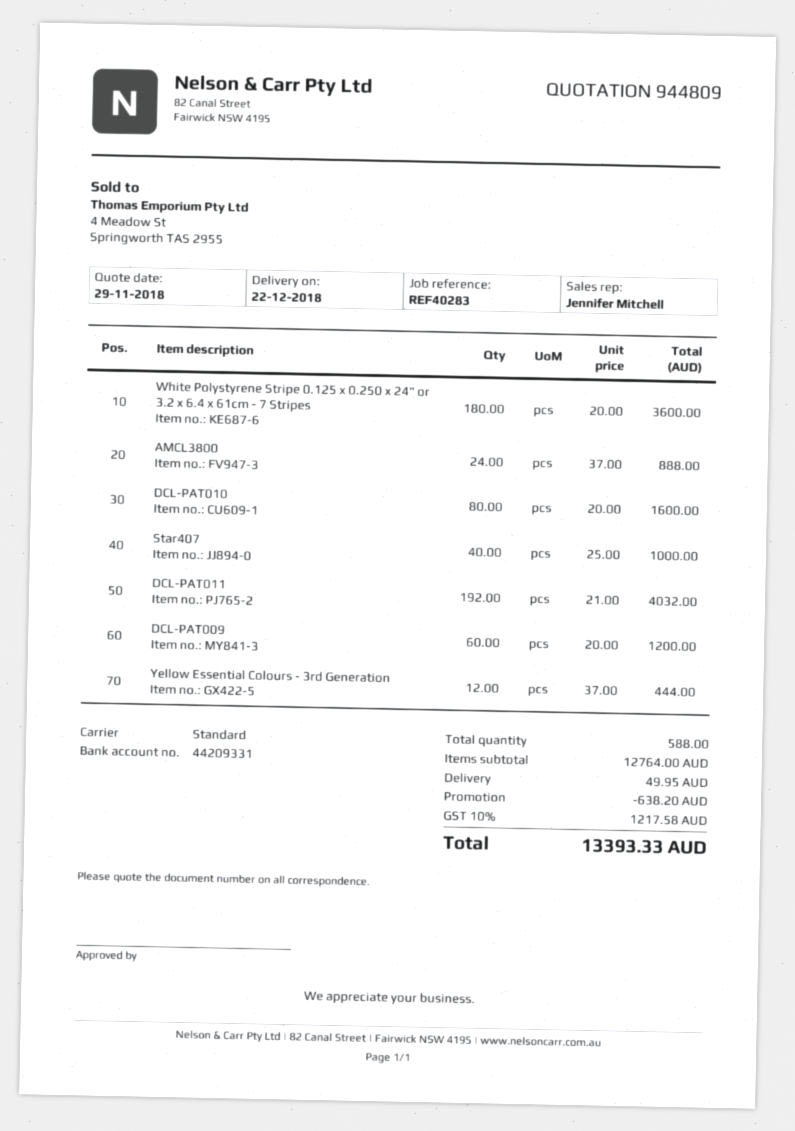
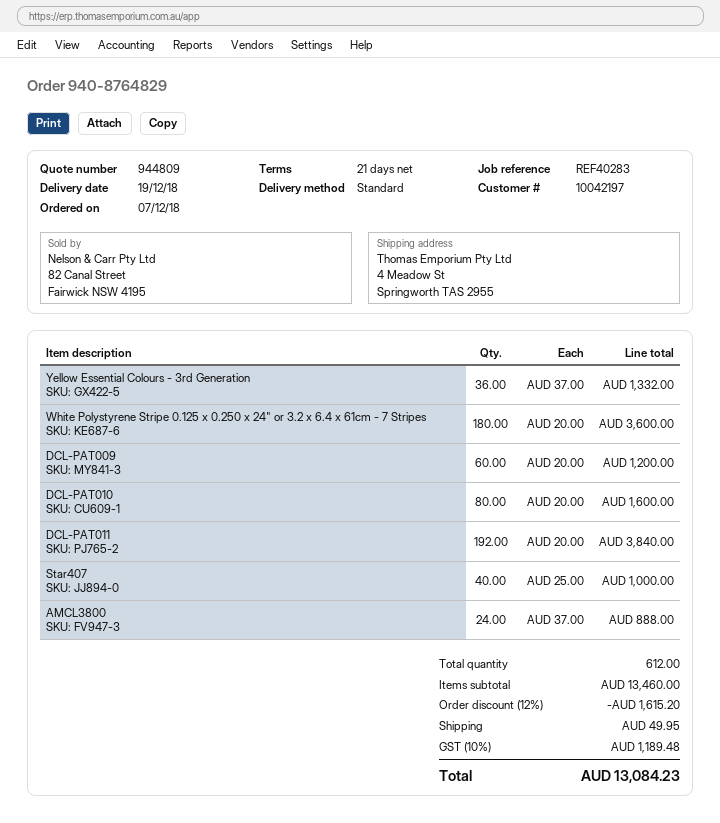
delivery date: 2018-12-22 -> 2018-12-19
DCL-PAT011: 192 x 21.00 = 4032.00 -> 192 x 20.00 = 3840.00
Yellow Essential Colours - 3rd Generation: 12 x 37.00 = 444.00 -> 36 x 37.00 = 1332.00
total quantity: 588 -> 612
subtotal: 12764.00 -> 13460.00
discount: 638.20 -> 1615.20
tax: 10% = 1217.58 -> 10% = 1189.48
total: 13393.33 -> 13084.23

